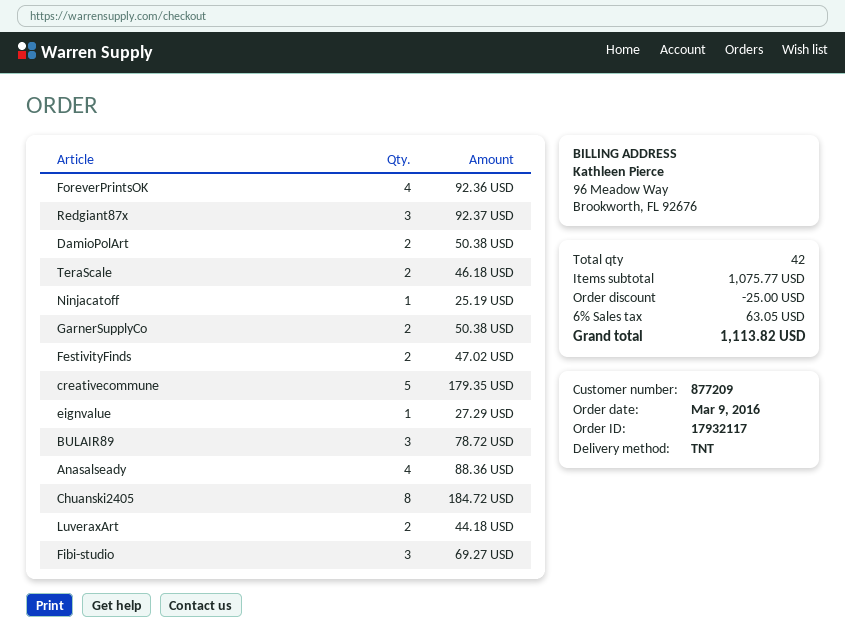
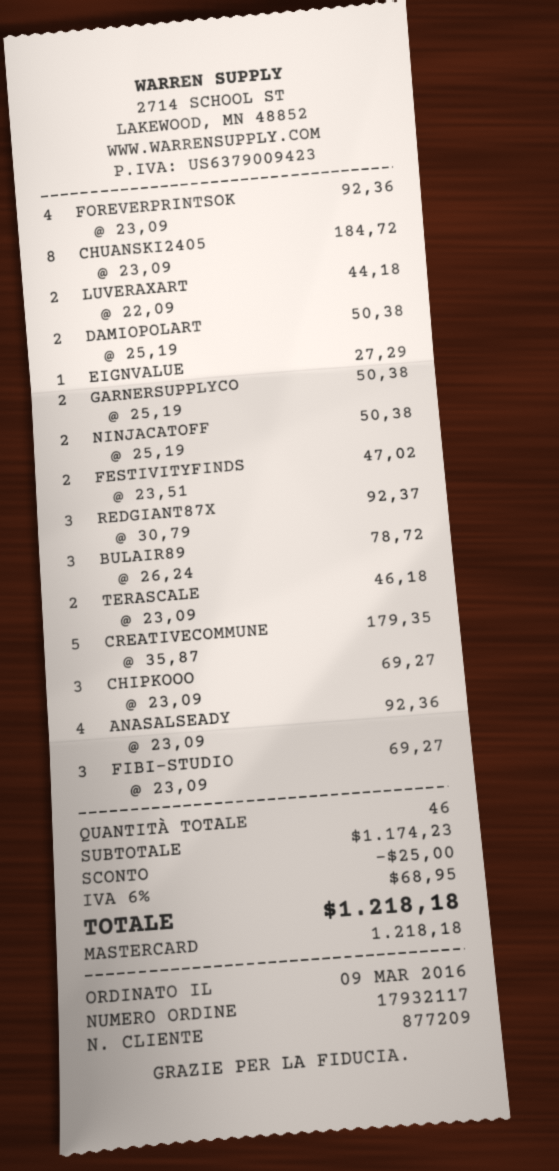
Ninjacatoff: 1 for 25.19 -> 2 for 50.38
Anasalseady: 4 for 88.36 -> 4 for 92.36
CHIPKOOO: none -> 3 for 69.27
total quantity: 42 -> 46
subtotal: 1075.77 -> 1174.23
tax: 6% = 63.05 -> 6% = 68.95
total: 1113.82 -> 1218.18

